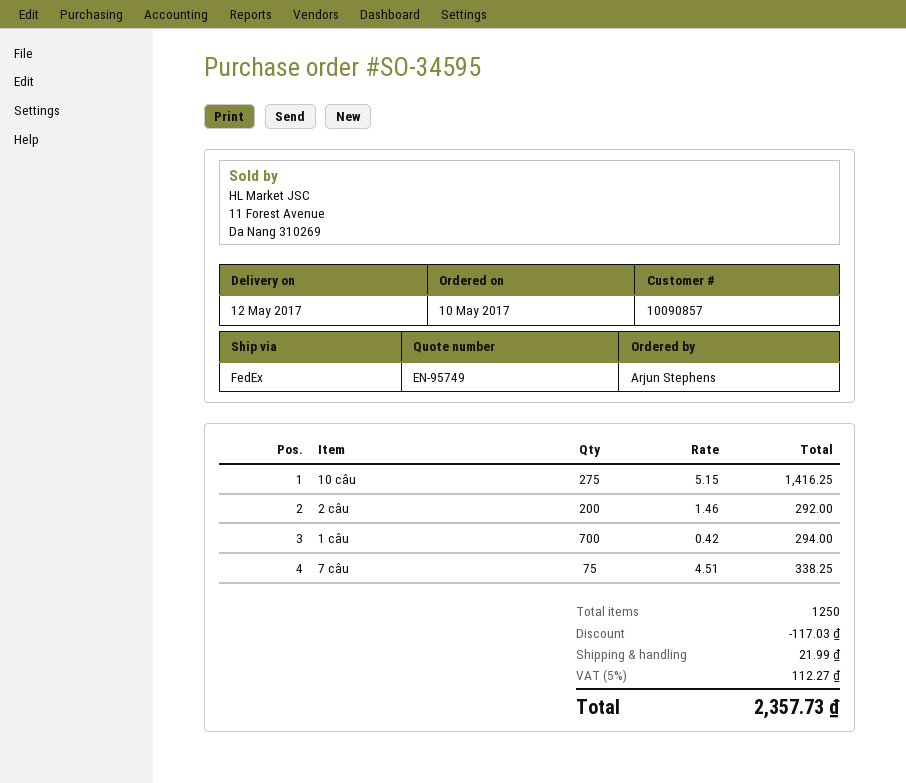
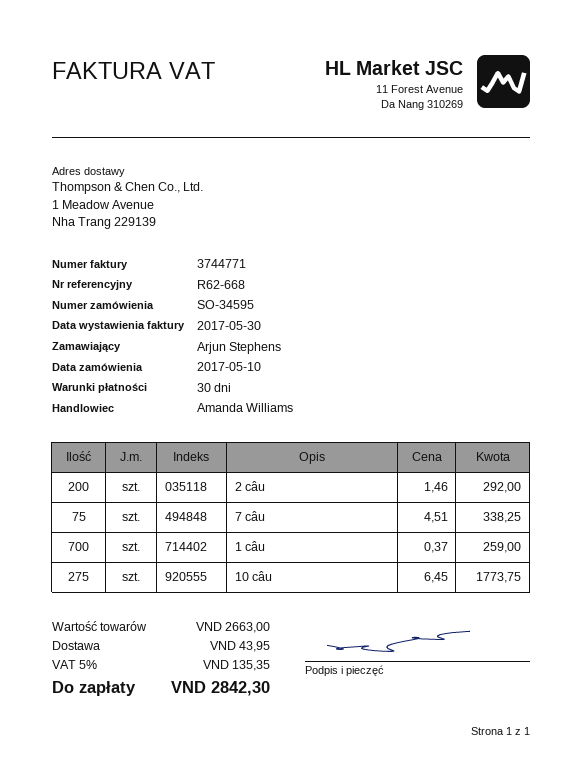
10 câu: 275 x 5.15 = 1416.25 -> 275 x 6.45 = 1773.75
1 câu: 700 x 0.42 = 294.00 -> 700 x 0.37 = 259.00
discount: 117.03 -> none
shipping: 21.99 -> 43.95
tax: 5% = 112.27 -> 5% = 135.35
total: 2357.73 -> 2842.30

